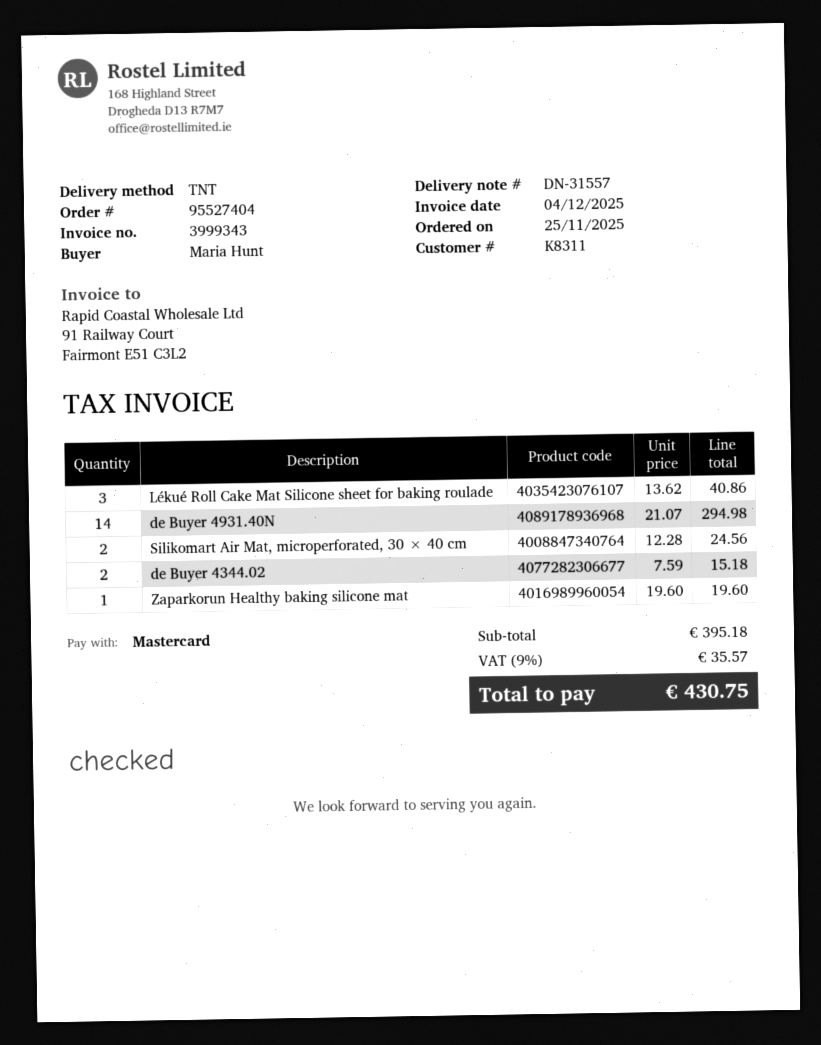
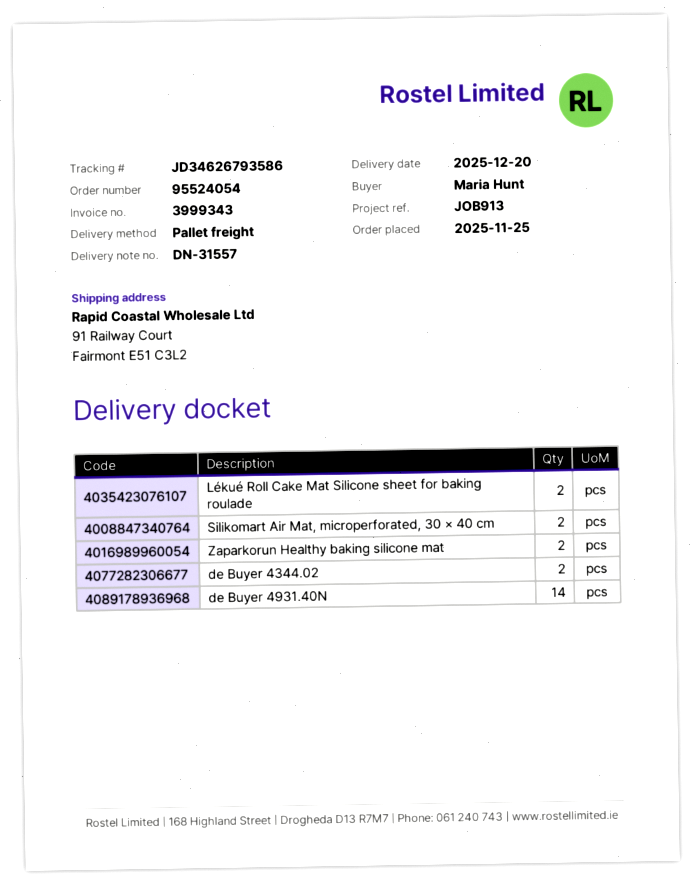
order number: 95527404 -> 95524054
shipping method: TNT -> pallet freight
Lékué Roll Cake Mat Silicone sheet for baking roulade: 3 -> 2
Zaparkorun Healthy baking silicone mat: 1 -> 2

